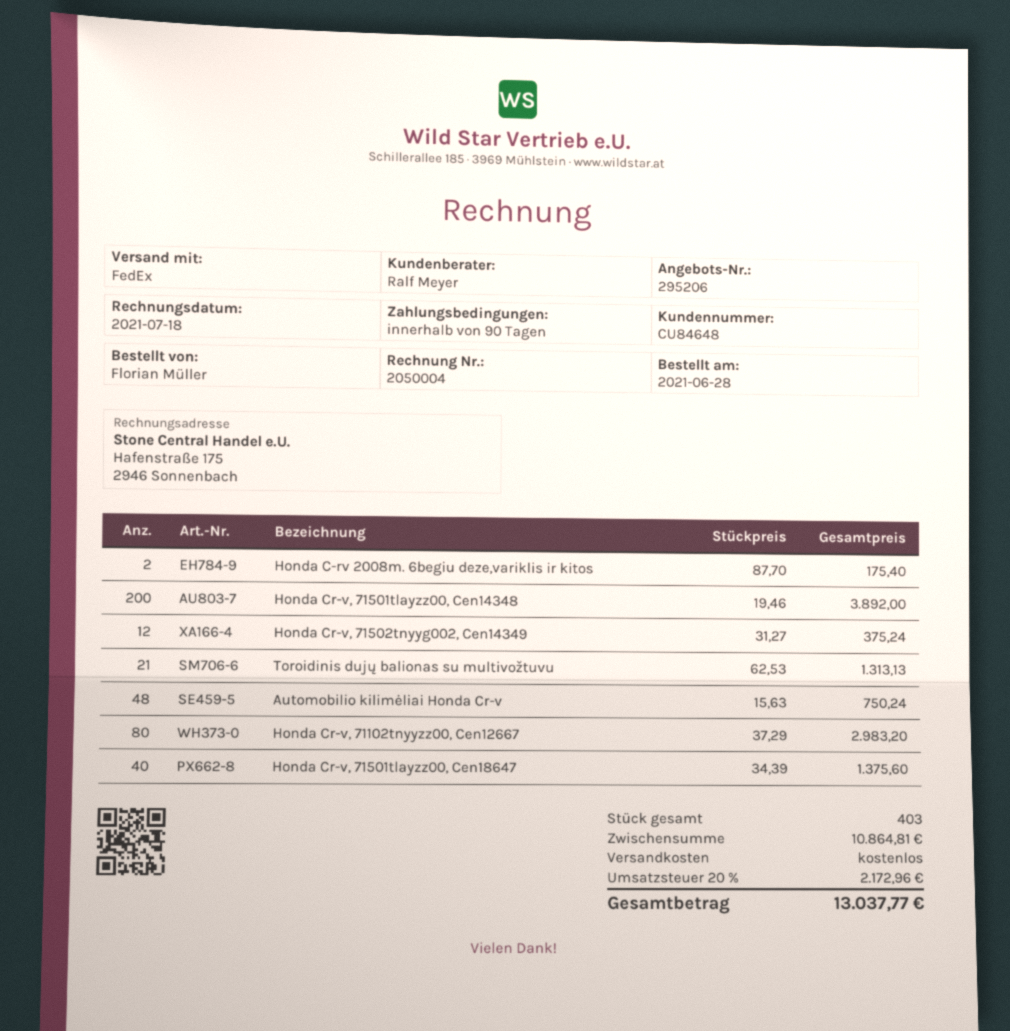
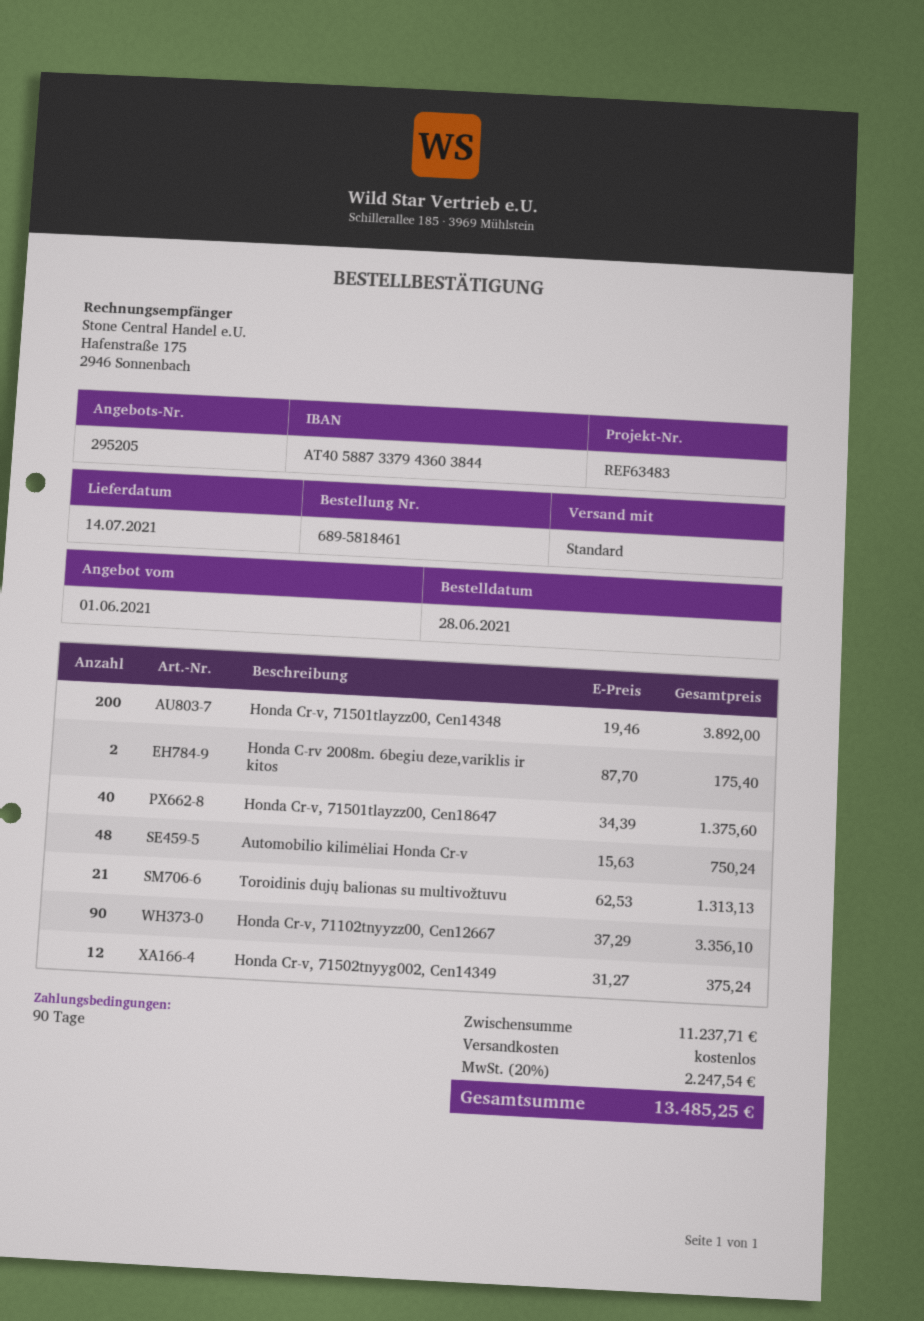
quote number: 295206 -> 295205
shipping method: FedEx -> standard
Honda Cr-v, 71102tnyyzz00, Cen12667: 80 x 37.29 = 2983.20 -> 90 x 37.29 = 3356.10
subtotal: 10864.81 -> 11237.71
tax: 20% = 2172.96 -> 20% = 2247.54
total: 13037.77 -> 13485.25

